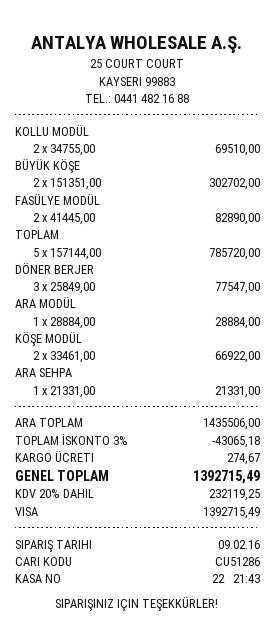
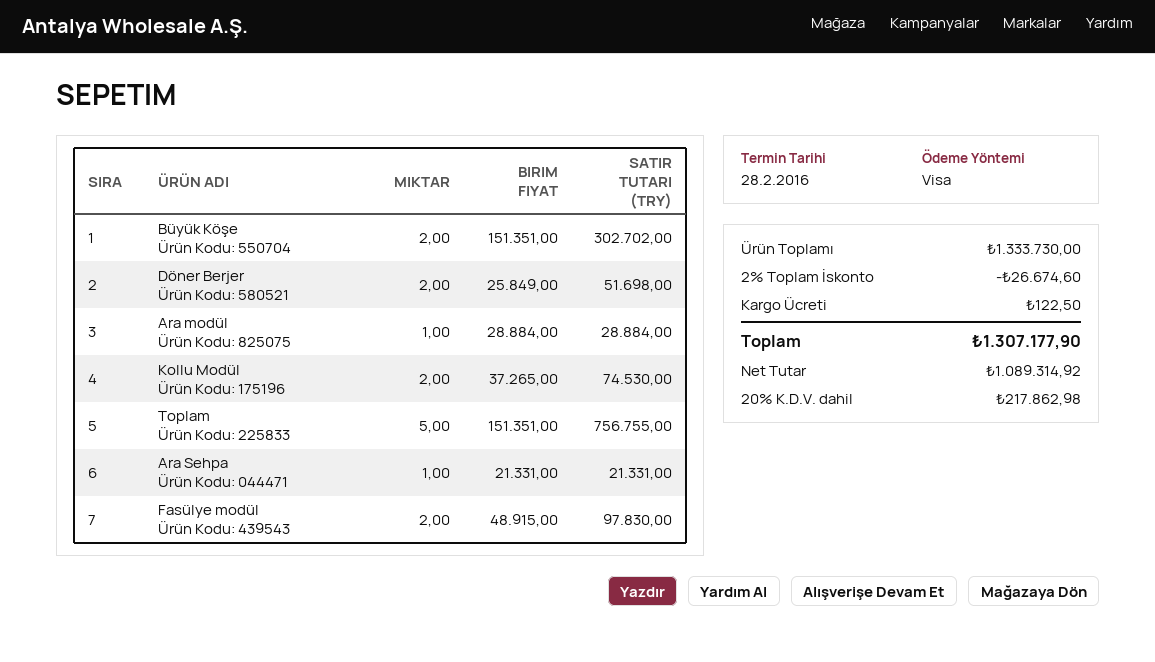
KOLLU MODÜL: 2 x 34755.00 = 69510.00 -> 2 x 37265.00 = 74530.00
FASÜLYE MODÜL: 2 x 41445.00 = 82890.00 -> 2 x 48915.00 = 97830.00
TOPLAM: 5 x 157144.00 = 785720.00 -> 5 x 151351.00 = 756755.00
DÖNER BERJER: 3 x 25849.00 = 77547.00 -> 2 x 25849.00 = 51698.00
KÖŞE MODÜL: 2 x 33461.00 = 66922.00 -> none
subtotal: 1435506.00 -> 1333730.00
discount: 3% = 43065.18 -> 2% = 26674.60
shipping: 274.67 -> 122.50
tax: 20% = 232119.25 -> 20% = 217862.98
total: 1392715.49 -> 1307177.90

